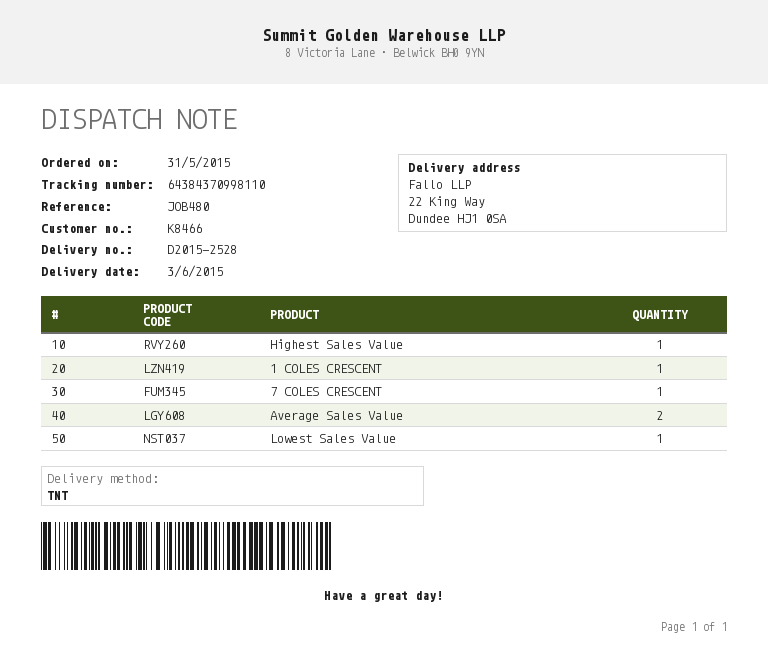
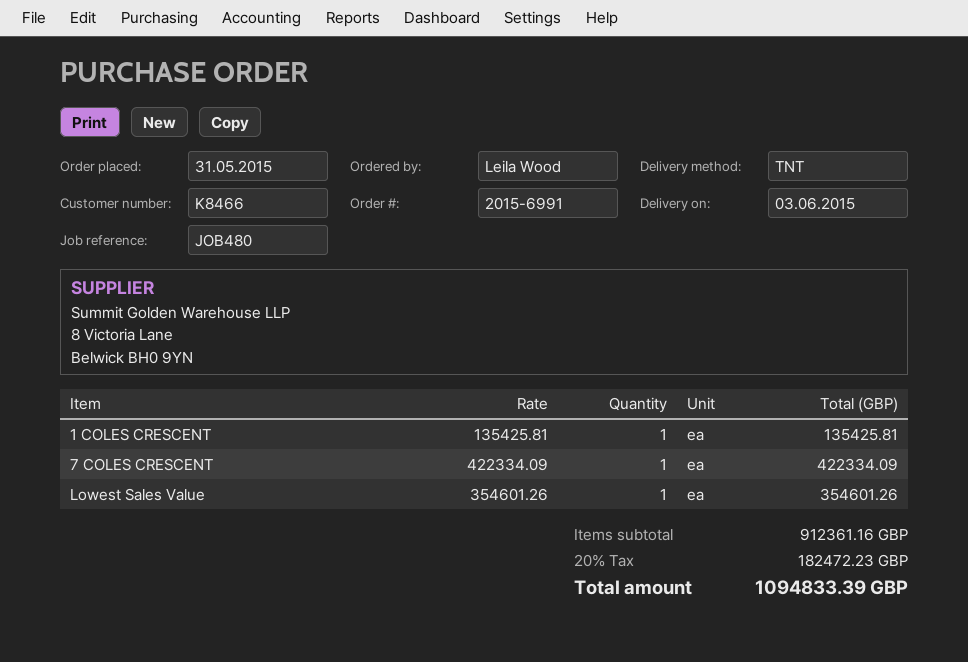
Highest Sales Value: 1 -> none
Average Sales Value: 2 -> none

